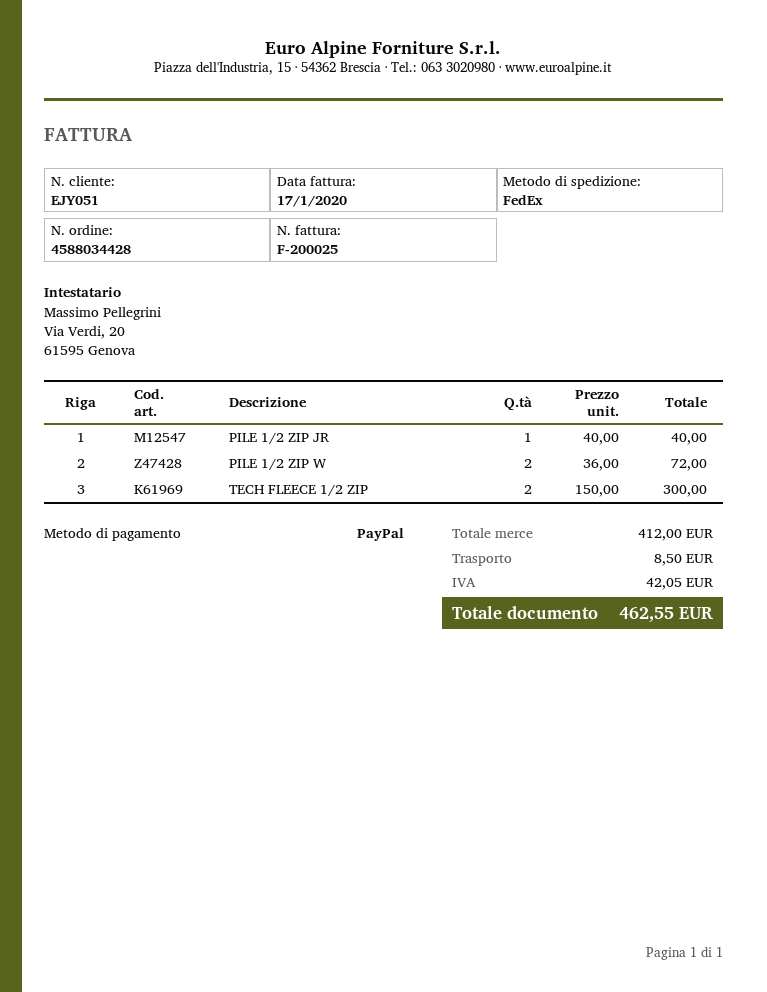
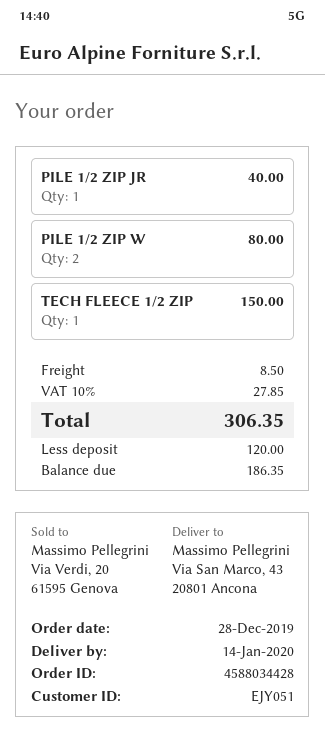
PILE 1/2 ZIP W: 2 for 72.00 -> 2 for 80.00
TECH FLEECE 1/2 ZIP: 2 for 300.00 -> 1 for 150.00
tax: 42.05 -> 27.85
total: 462.55 -> 306.35

